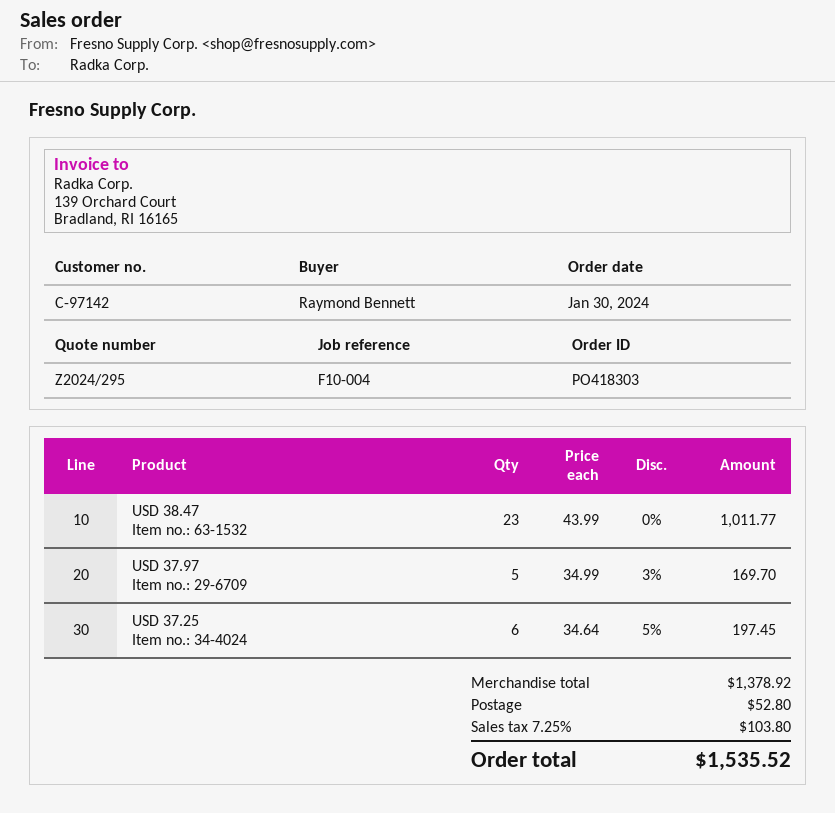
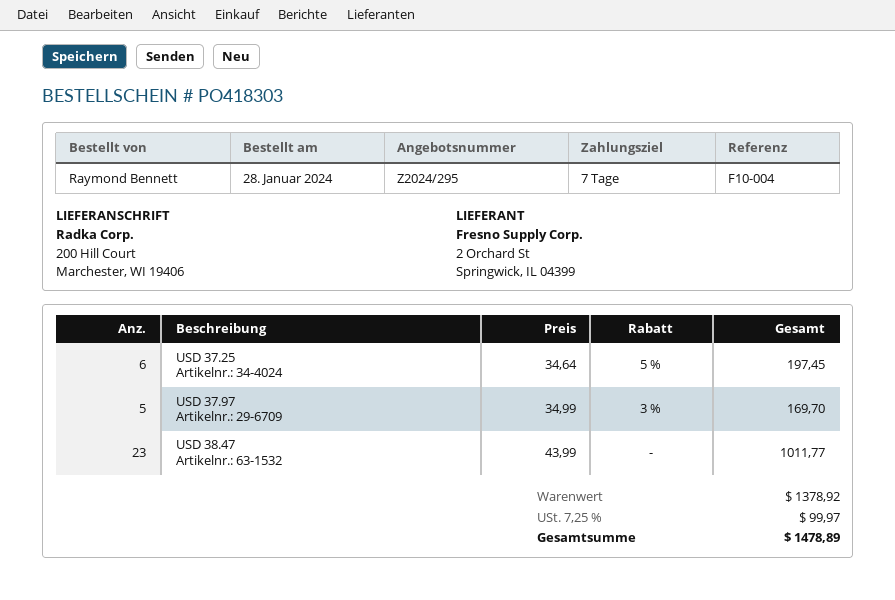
order date: 2024-01-30 -> 2024-01-28
shipping: 52.80 -> none
tax: 7.25% = 103.80 -> 7.25% = 99.97
total: 1535.52 -> 1478.89

